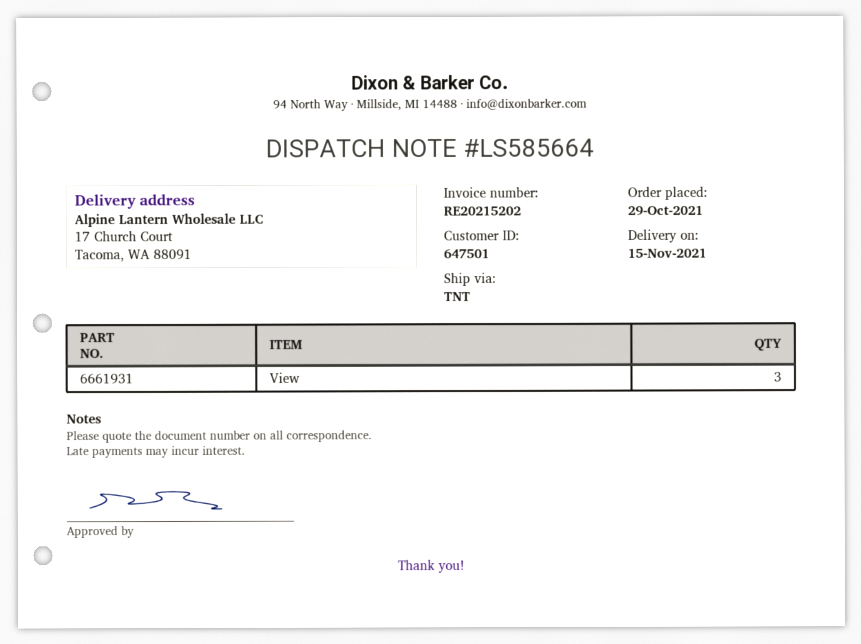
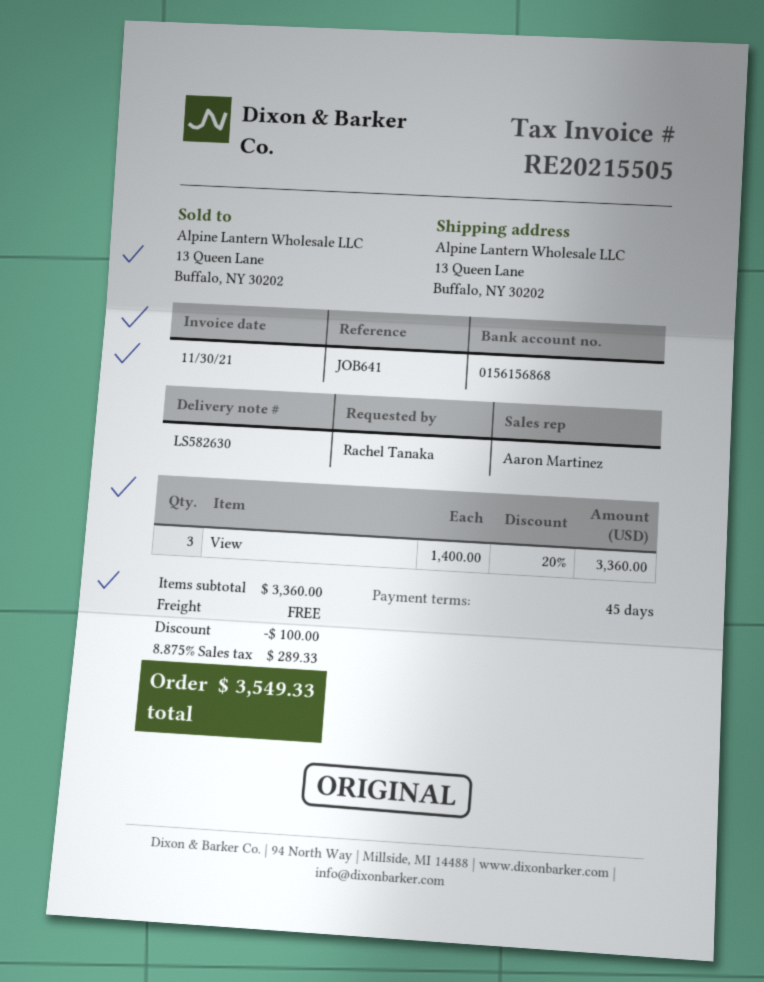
delivery note number: LS585664 -> LS582630
invoice number: RE20215202 -> RE20215505
ship to: 17 Church Court, Tacoma, WA 88091 -> 13 Queen Lane, Buffalo, NY 30202

